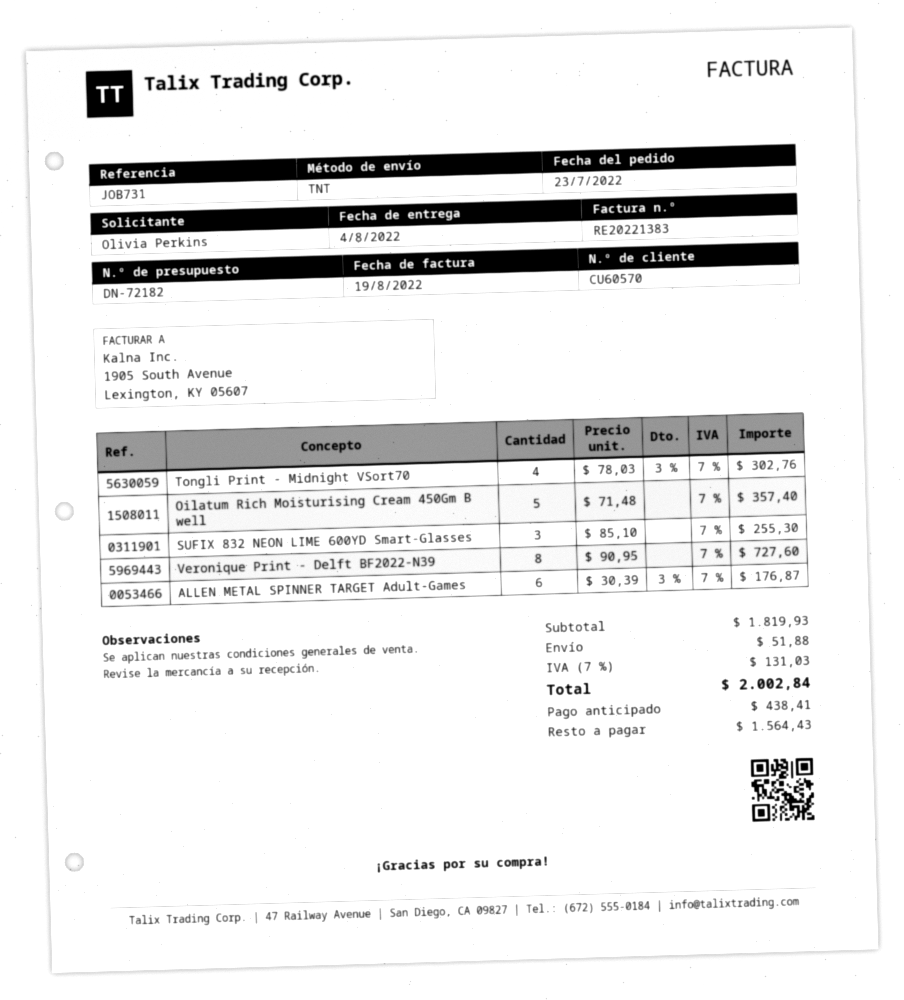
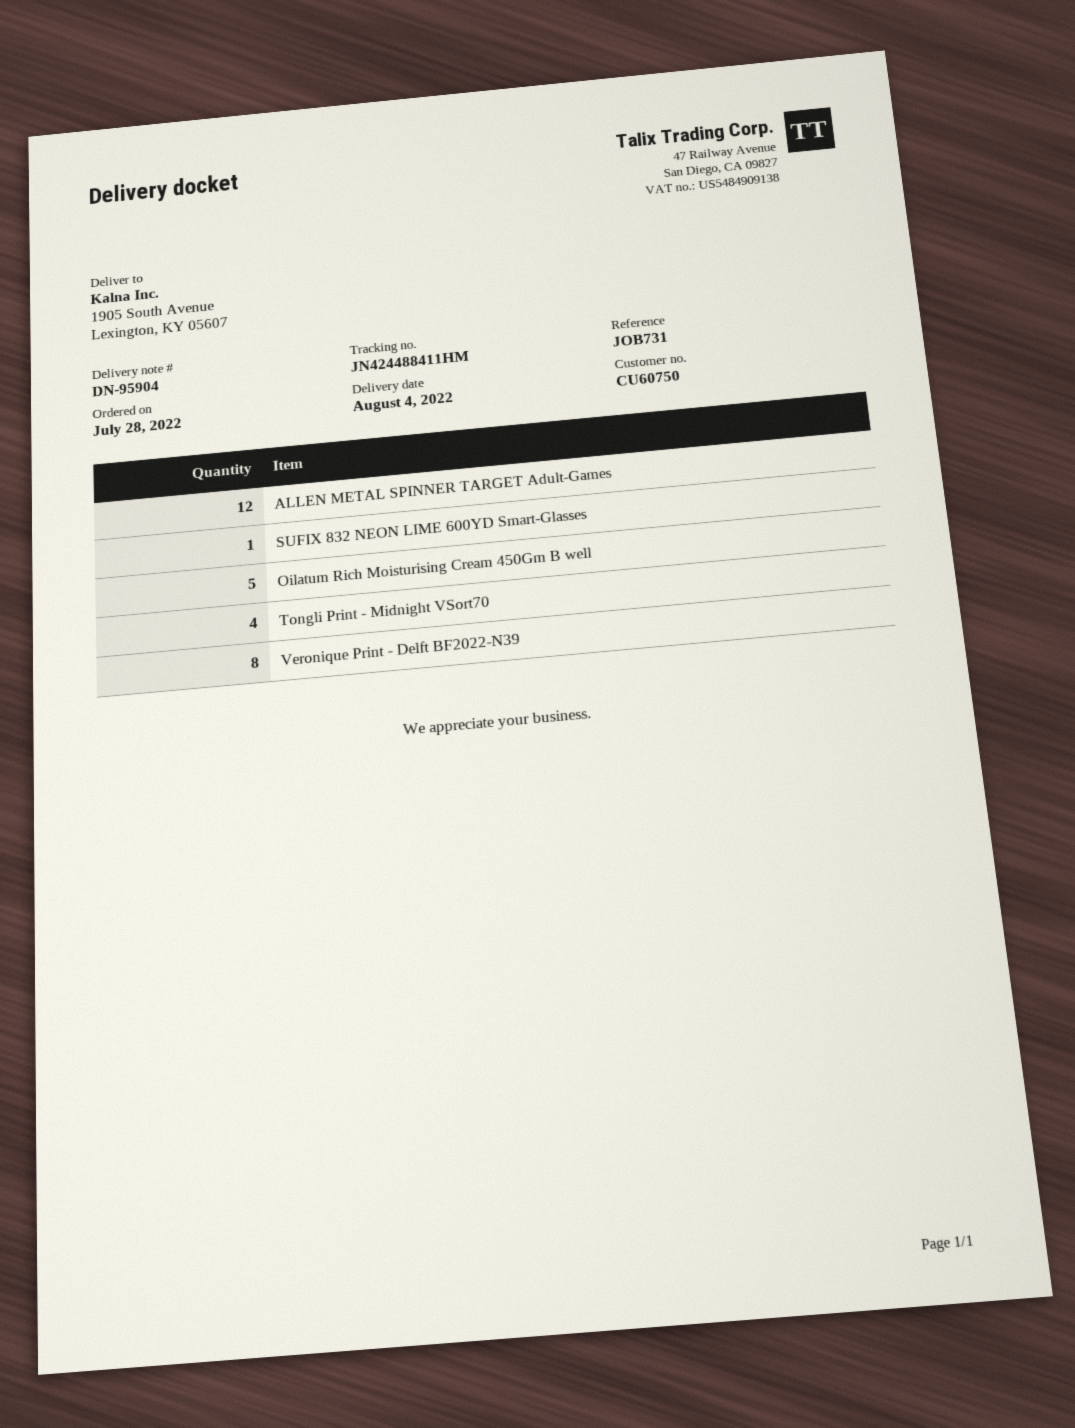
order date: 2022-07-23 -> 2022-07-28
customer number: CU60570 -> CU60750
SUFIX 832 NEON LIME 600YD Smart-Glasses: 3 -> 1
ALLEN METAL SPINNER TARGET Adult-Games: 6 -> 12

